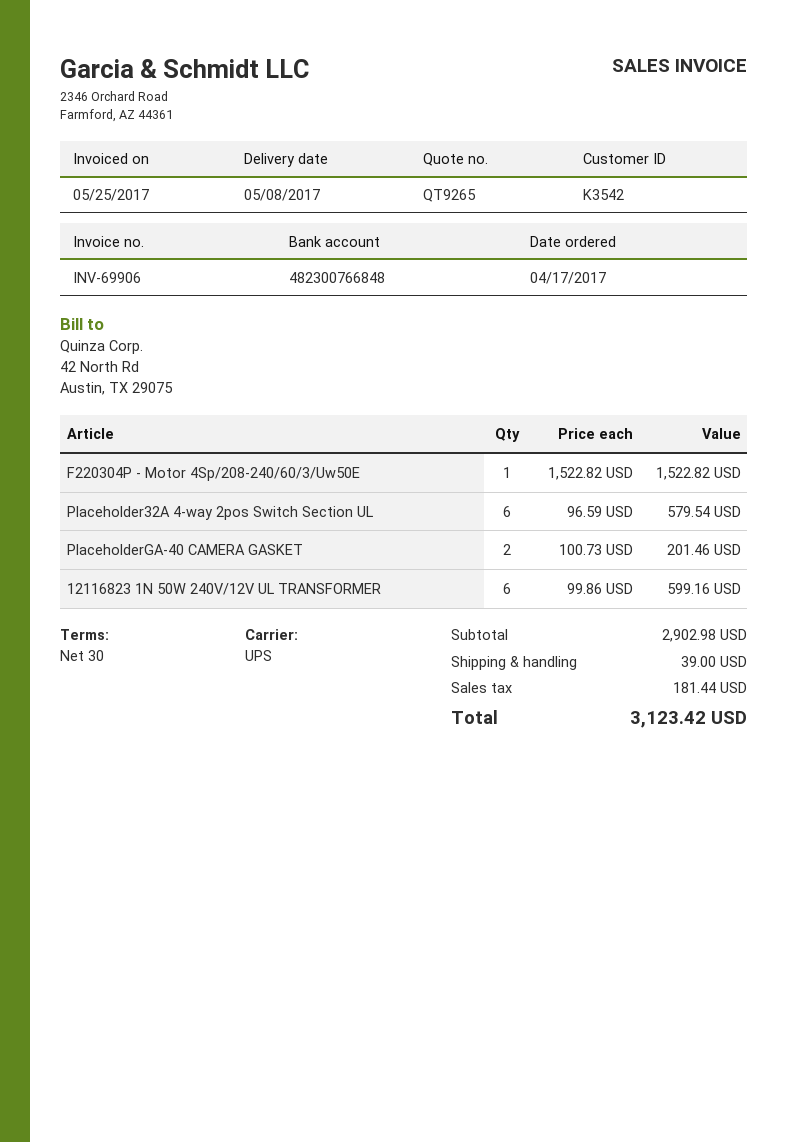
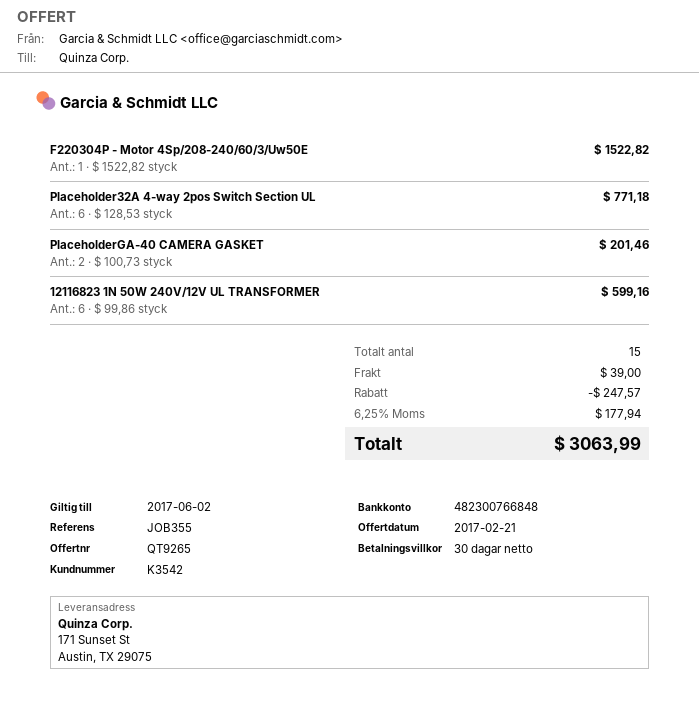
Placeholder32A 4-way 2pos Switch Section UL: 6 x 96.59 = 579.54 -> 6 x 128.53 = 771.18
discount: none -> 247.57
tax: 181.44 -> 177.94
total: 3123.42 -> 3063.99

